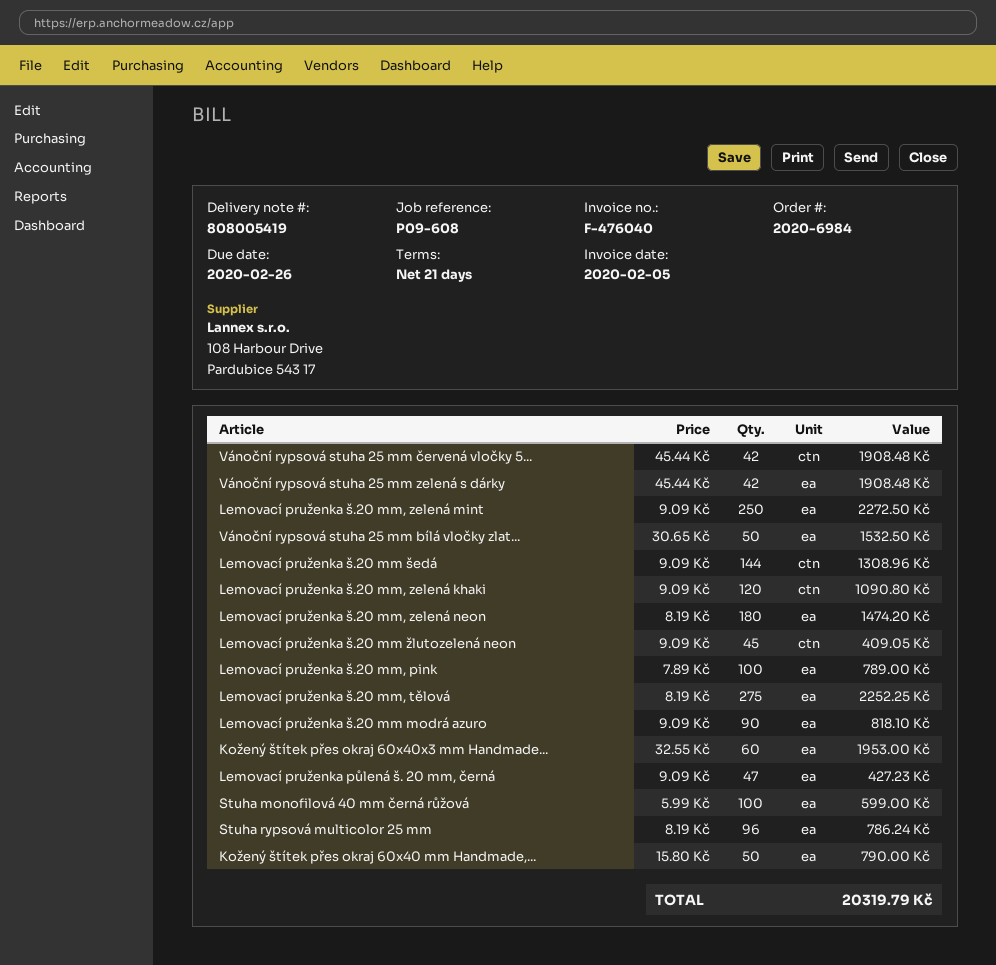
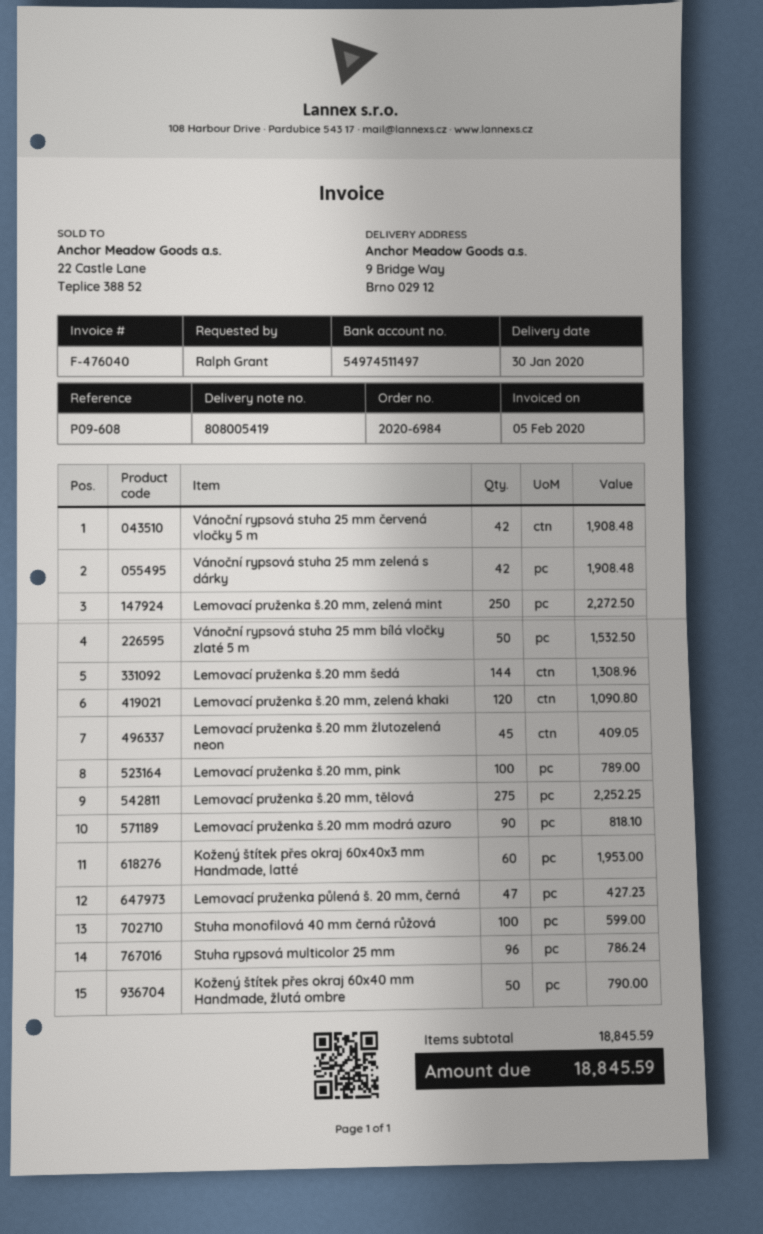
Lemovací pruženka š.20 mm, zelená neon: 180 for 1474.20 -> none
total: 20319.79 -> 18845.59

